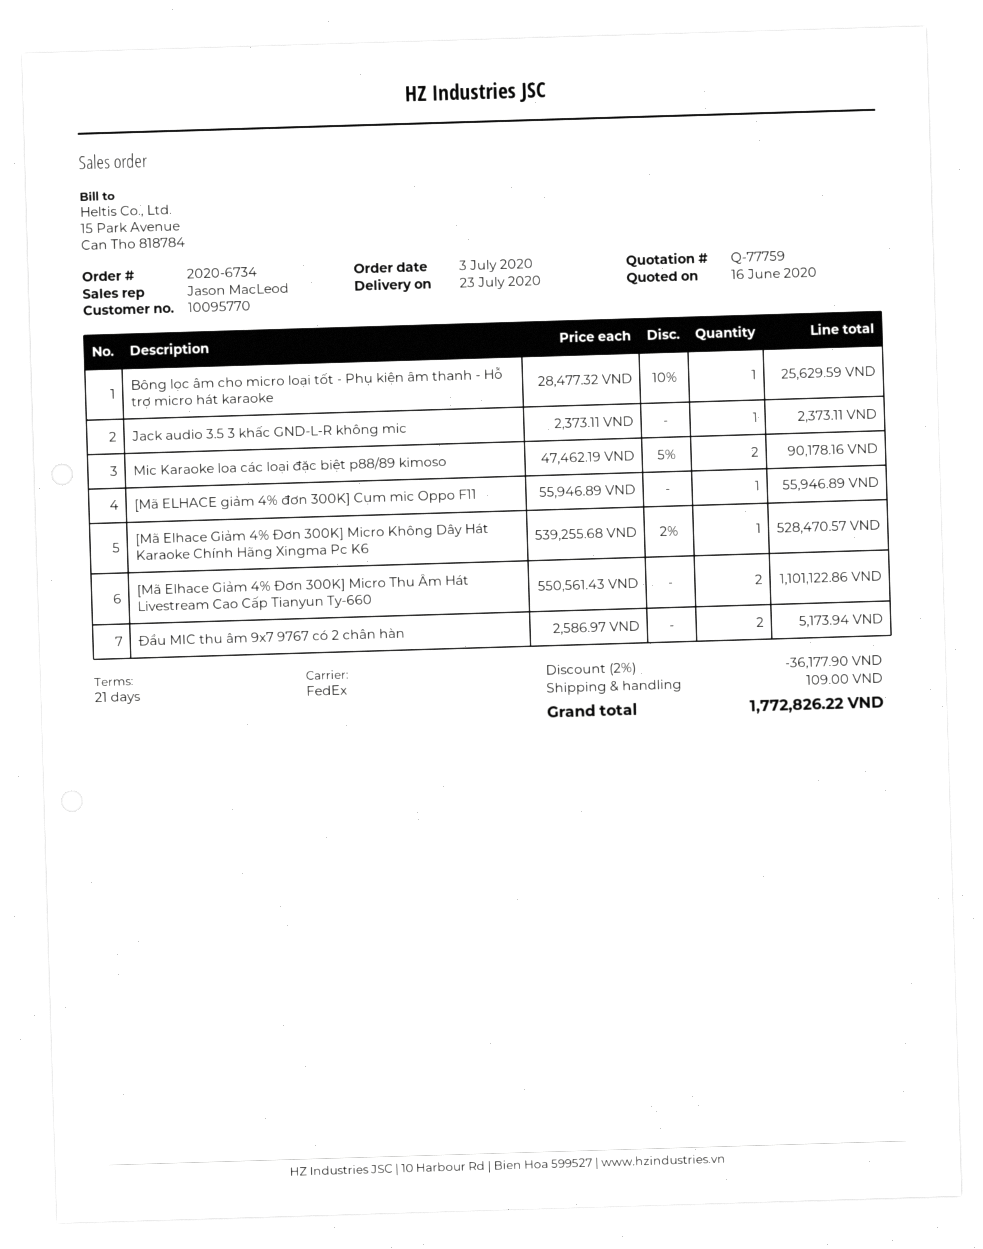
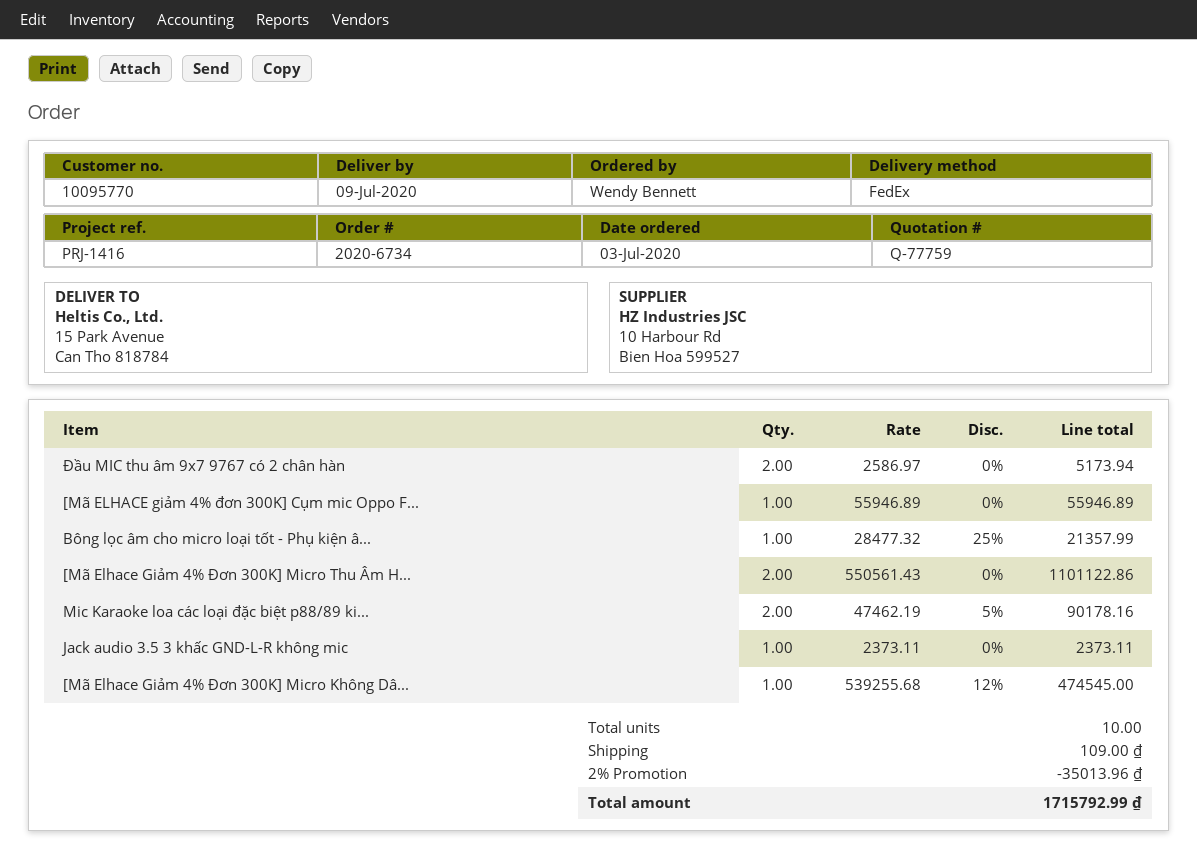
delivery date: 2020-07-23 -> 2020-07-09
Bông lọc âm cho micro loại tốt - Phụ kiện âm thanh - Hỗ trợ micro hát karaoke: 1 x 28477.32 - 10% = 25629.59 -> 1 x 28477.32 - 25% = 21357.99
[Mã Elhace Giảm 4% Đơn 300K] Micro Không Dây Hát Karaoke Chính Hãng Xingma Pc K6: 1 x 539255.68 - 2% = 528470.57 -> 1 x 539255.68 - 12% = 474545.00
discount: 2% = 36177.90 -> 2% = 35013.96
total: 1772826.22 -> 1715792.99

